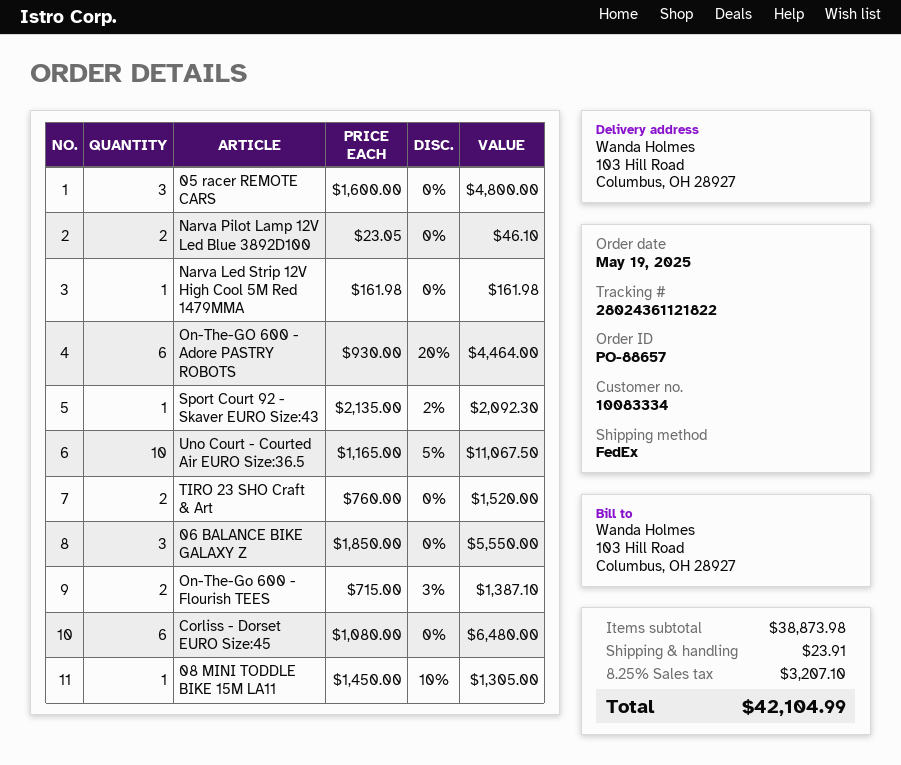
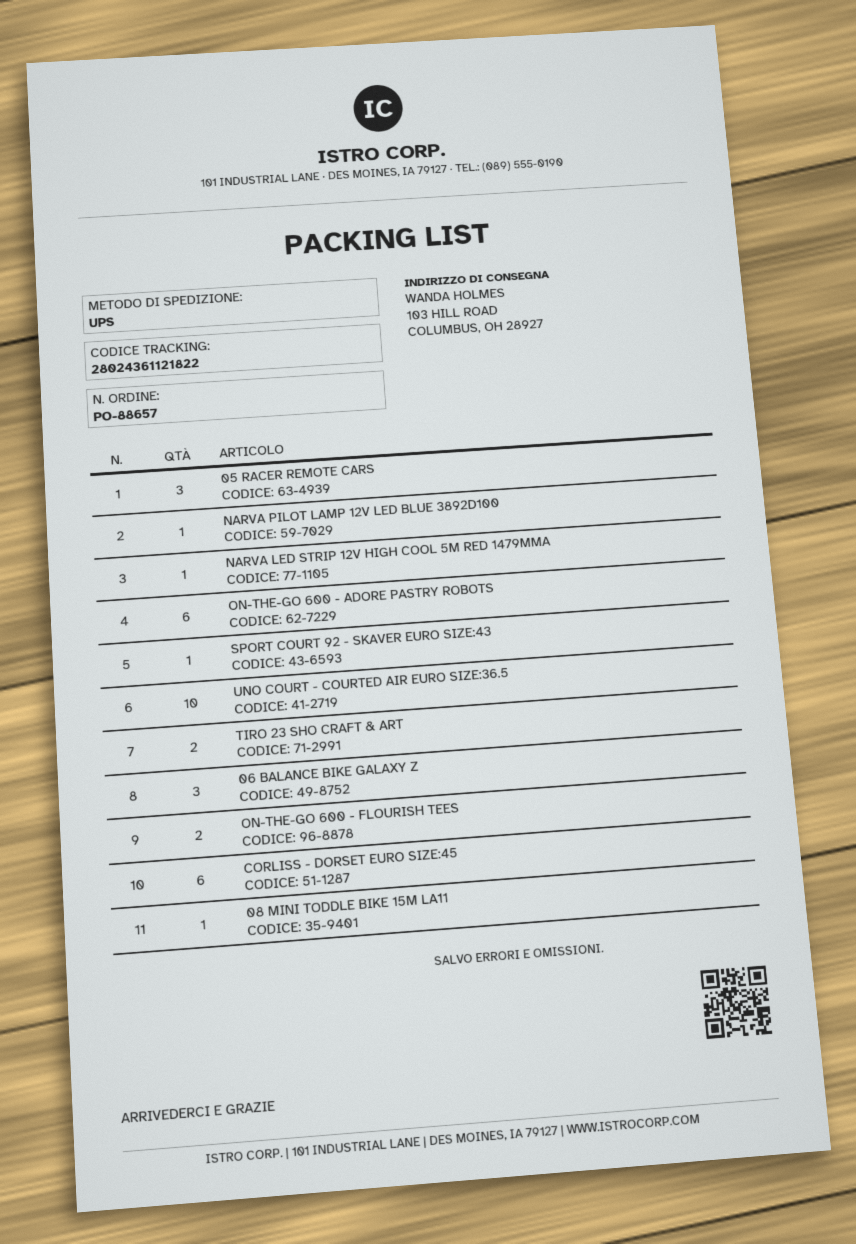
shipping method: FedEx -> UPS
Narva Pilot Lamp 12V Led Blue 3892D100: 2 -> 1

